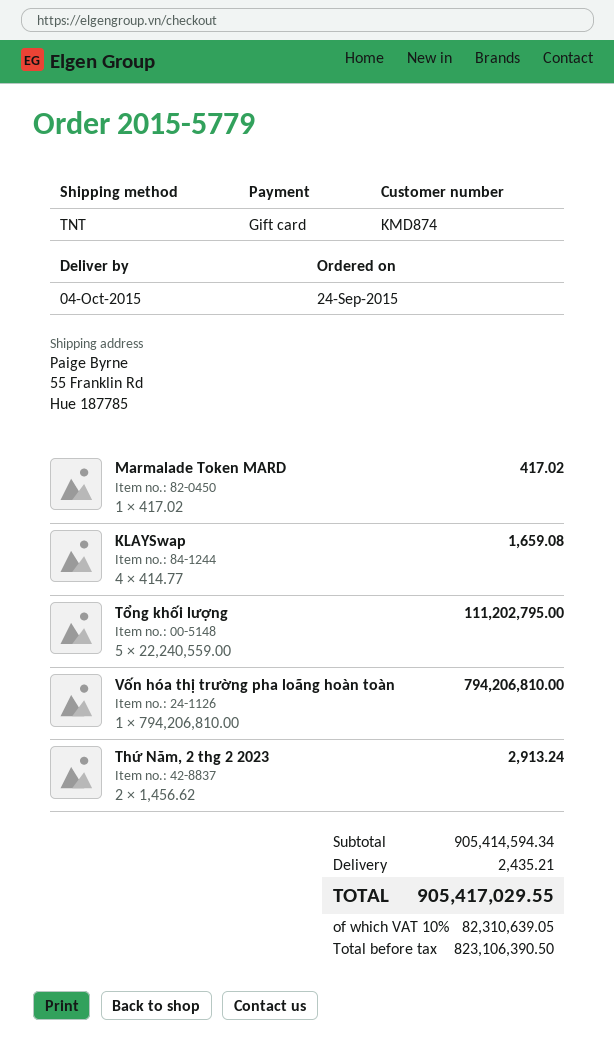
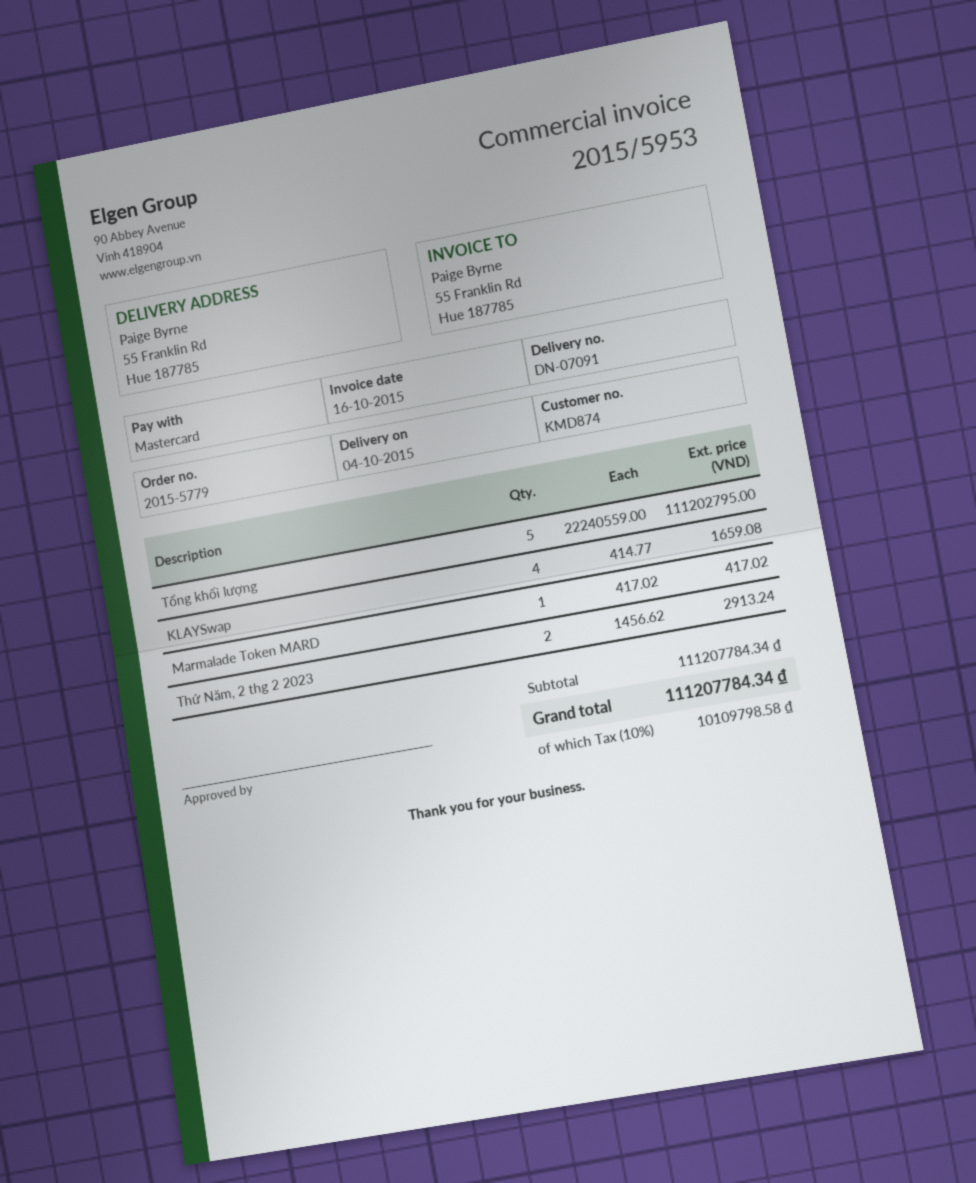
payment method: gift card -> Mastercard
Vốn hóa thị trường pha loãng hoàn toàn: 1 x 794206810.00 = 794206810.00 -> none
subtotal: 905414594.34 -> 111207784.34
shipping: 2435.21 -> none
tax: 10% = 82310639.05 -> 10% = 10109798.58
total: 905417029.55 -> 111207784.34

